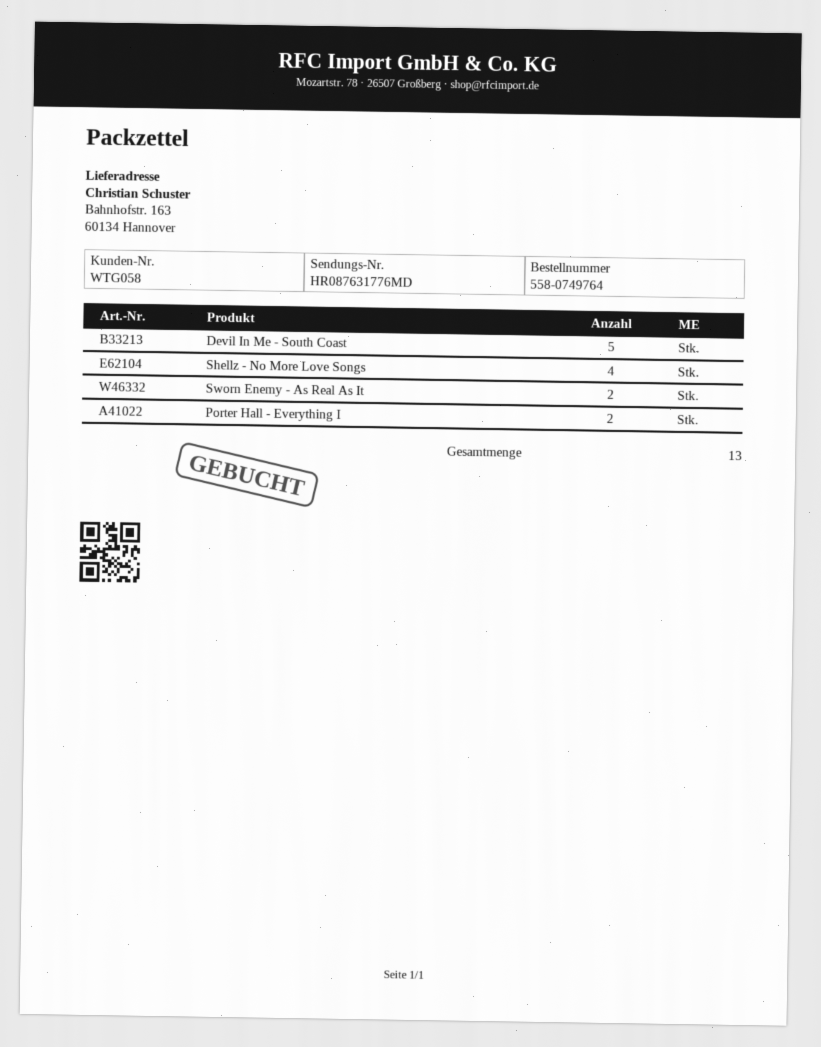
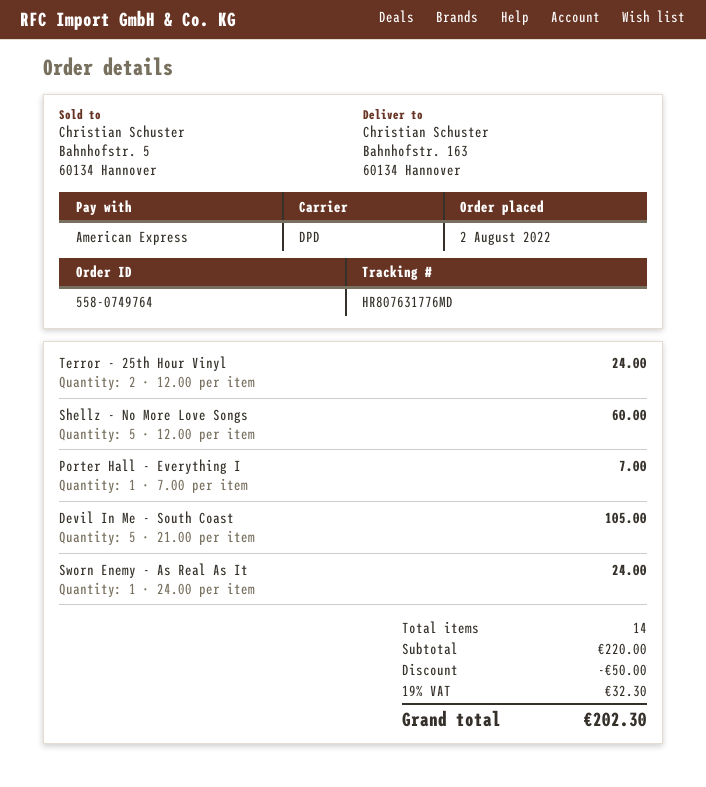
tracking number: HR087631776MD -> HR807631776MD
Shellz - No More Love Songs: 4 -> 5
Sworn Enemy - As Real As It: 2 -> 1
Porter Hall - Everything I: 2 -> 1
Terror - 25th Hour Vinyl: none -> 2
total quantity: 13 -> 14

